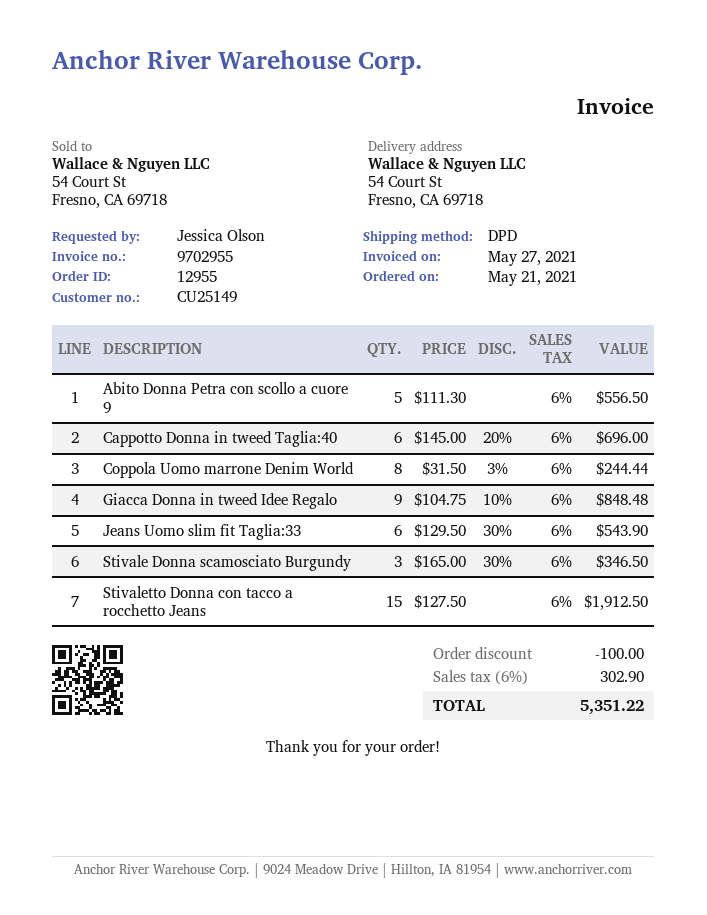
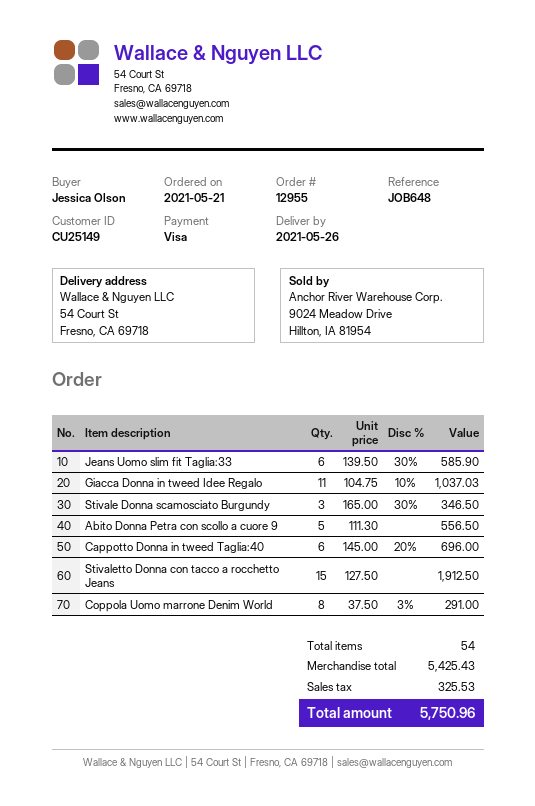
Coppola Uomo marrone Denim World: 8 x 31.50 - 3% = 244.44 -> 8 x 37.50 - 3% = 291.00
Giacca Donna in tweed Idee Regalo: 9 x 104.75 - 10% = 848.48 -> 11 x 104.75 - 10% = 1037.03
Jeans Uomo slim fit Taglia:33: 6 x 129.50 - 30% = 543.90 -> 6 x 139.50 - 30% = 585.90
discount: 100.00 -> none
tax: 302.90 -> 325.53
total: 5351.22 -> 5750.96

